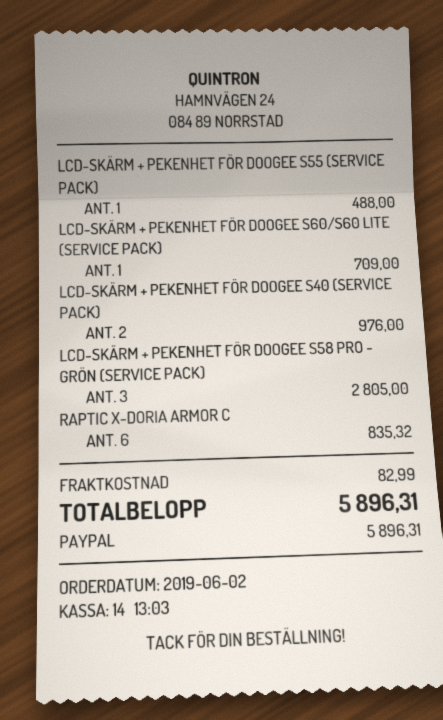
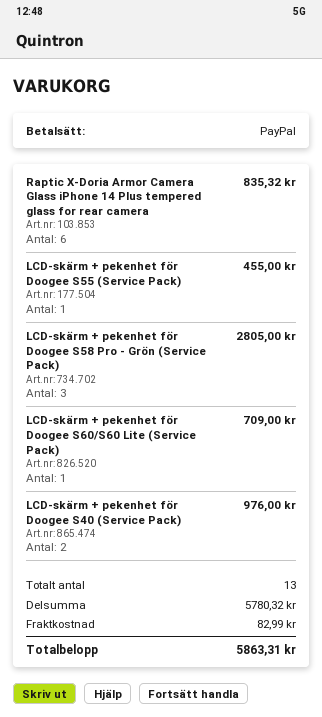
LCD-SKÄRM + PEKENHET FÖR DOOGEE S55 (SERVICE PACK): 1 for 488.00 -> 1 for 455.00
total: 5896.31 -> 5863.31

